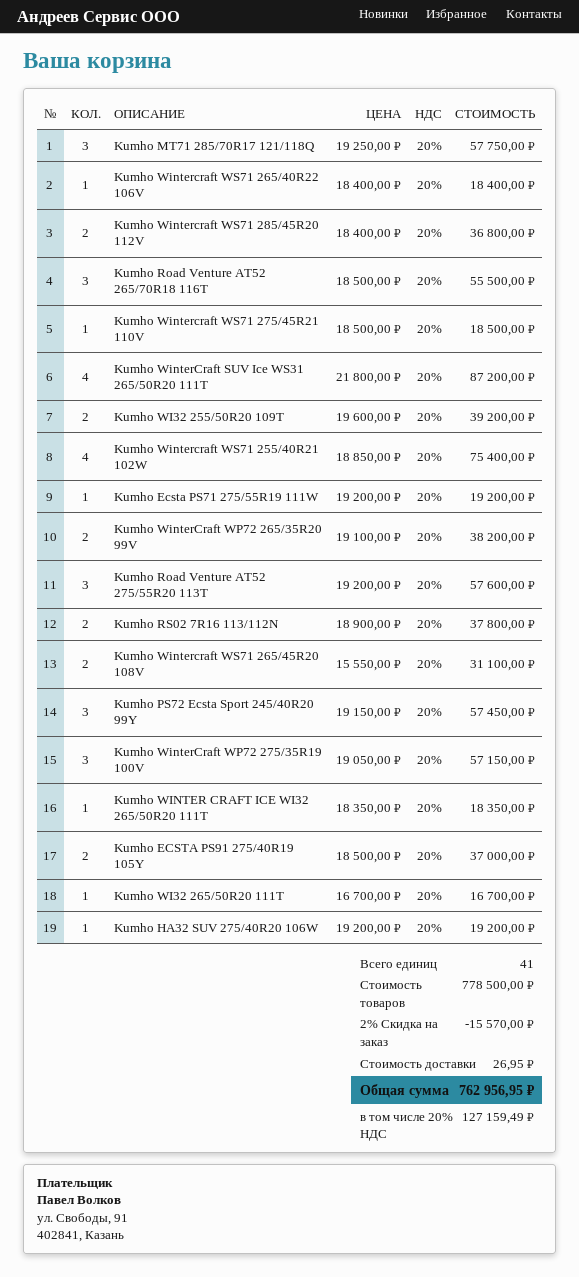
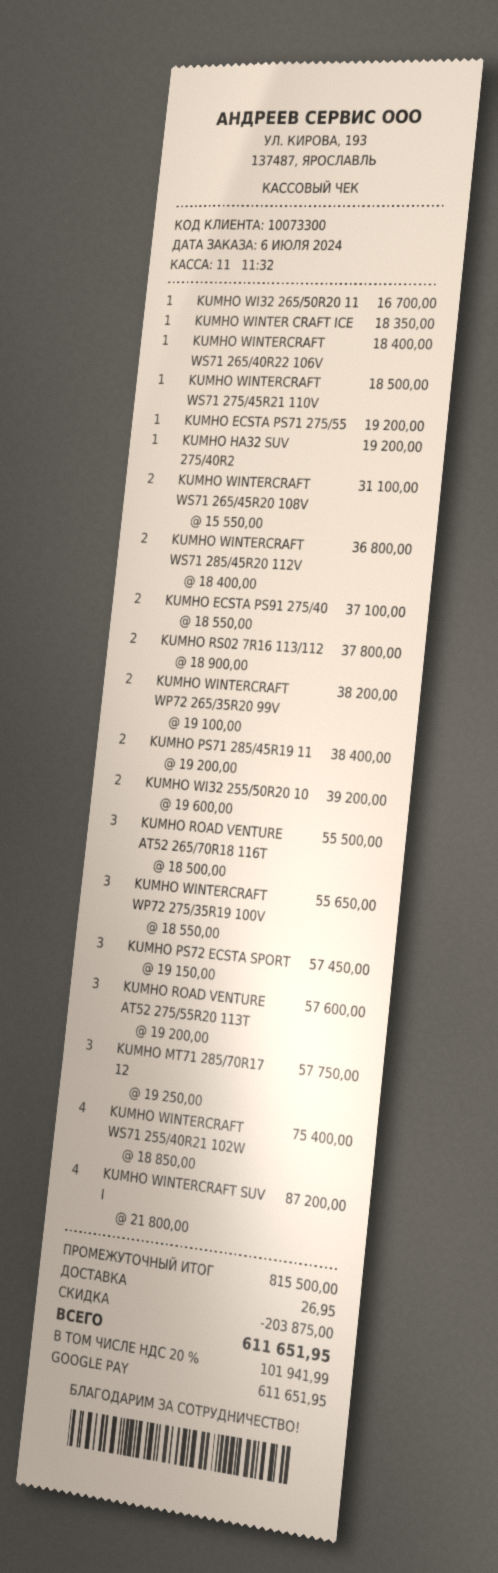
Kumho WinterCraft WP72 275/35R19 100V: 3 x 19050.00 = 57150.00 -> 3 x 18550.00 = 55650.00
Kumho ECSTA PS91 275/40R19 105Y: 2 x 18500.00 = 37000.00 -> 2 x 18550.00 = 37100.00
KUMHO PS71 285/45R19 11: none -> 2 x 19200.00 = 38400.00
subtotal: 778500.00 -> 815500.00
discount: 15570.00 -> 203875.00
tax: 20% = 127159.49 -> 20% = 101941.99
total: 762956.95 -> 611651.95

